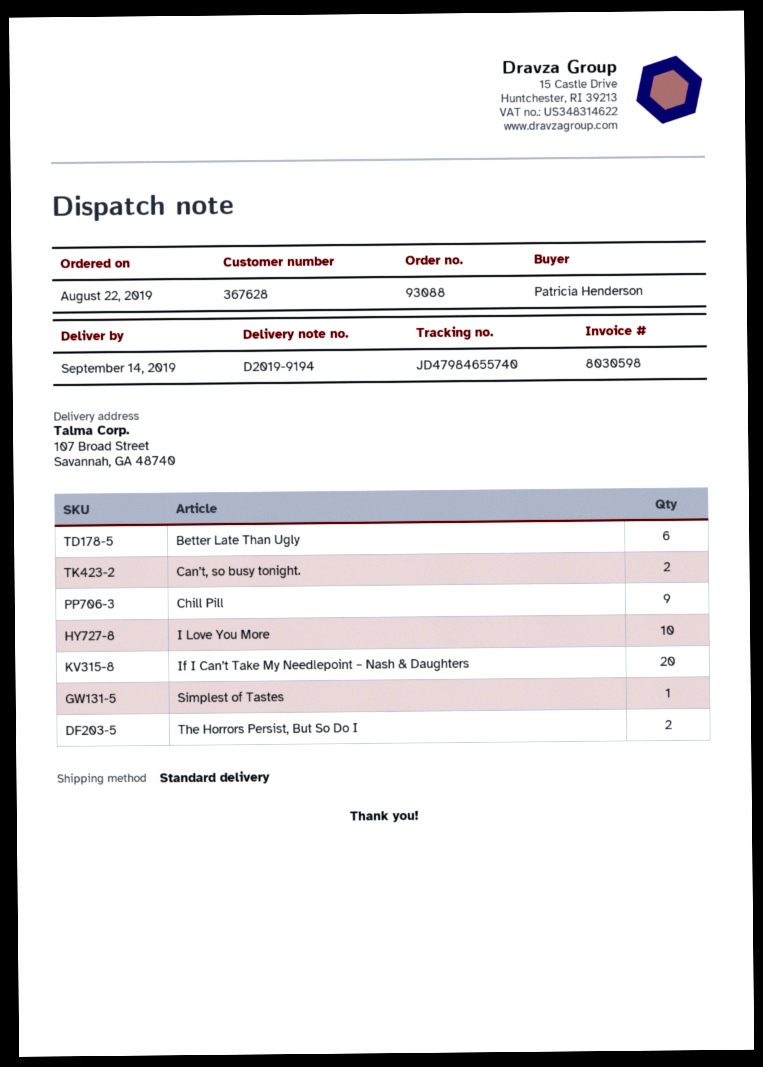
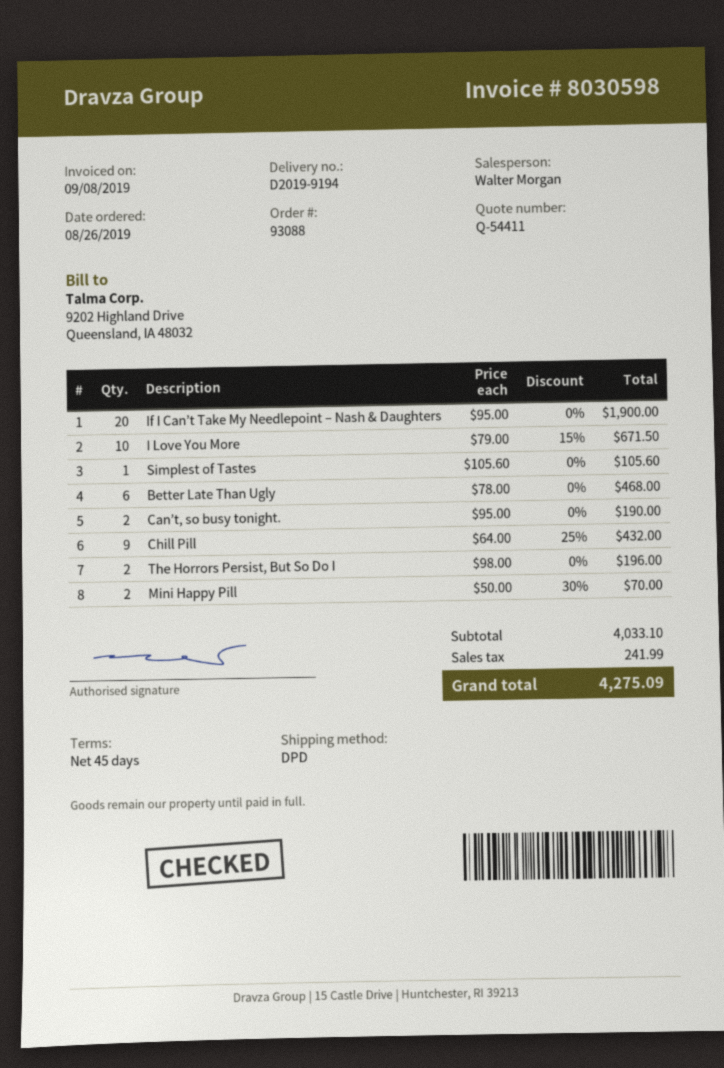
order date: 2019-08-22 -> 2019-08-26
shipping method: standard -> DPD
Mini Happy Pill: none -> 2

